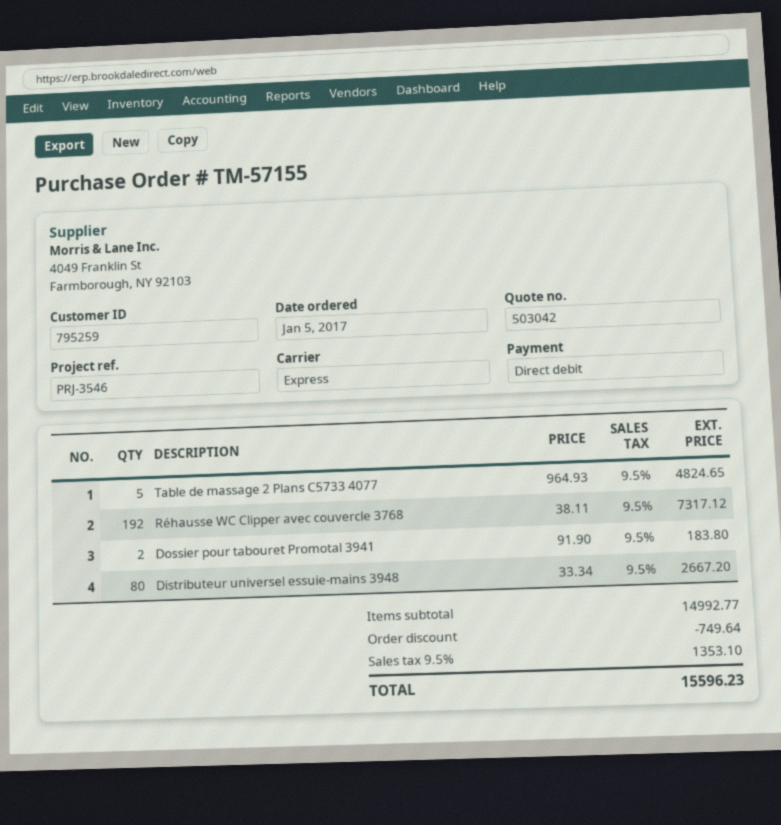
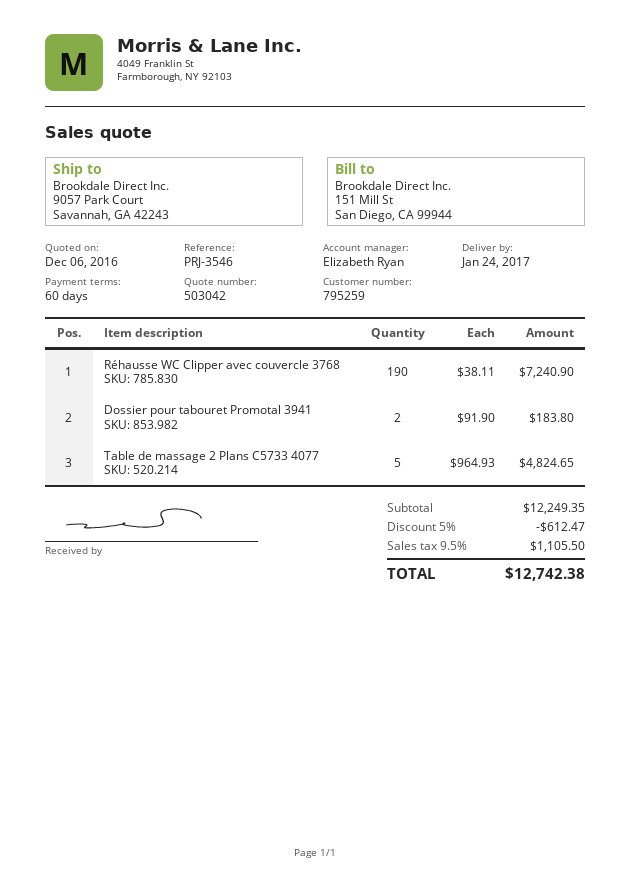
Réhausse WC Clipper avec couvercle 3768: 192 x 38.11 = 7317.12 -> 190 x 38.11 = 7240.90
Distributeur universel essuie-mains 3948: 80 x 33.34 = 2667.20 -> none
subtotal: 14992.77 -> 12249.35
discount: 749.64 -> 612.47
tax: 9.5% = 1353.10 -> 9.5% = 1105.50
total: 15596.23 -> 12742.38

